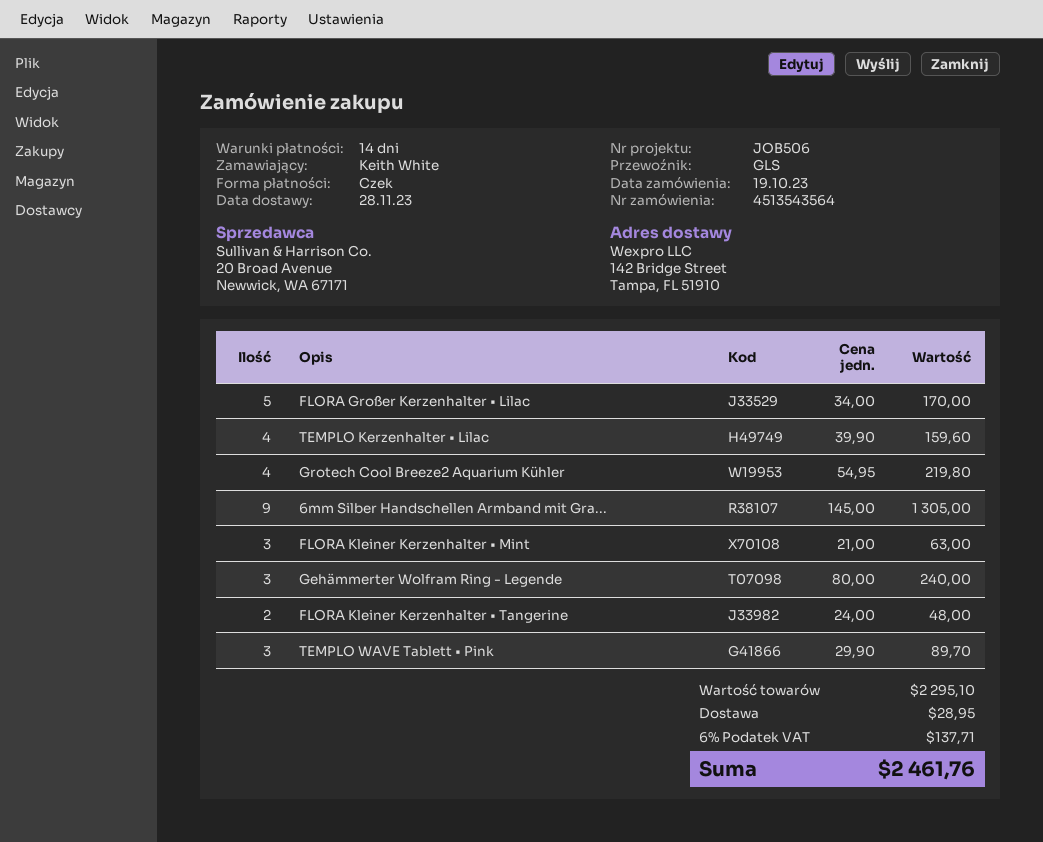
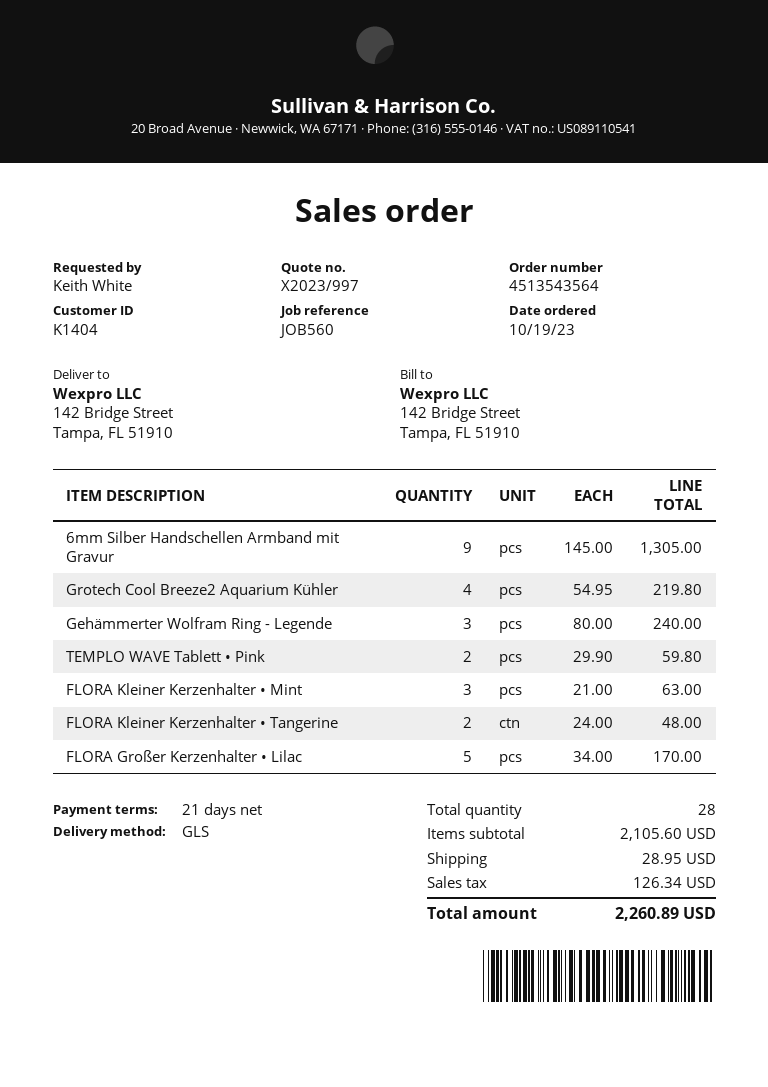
payment terms: 14 days -> 21 days
reference: JOB506 -> JOB560
TEMPLO Kerzenhalter • Lilac: 4 x 39.90 = 159.60 -> none
TEMPLO WAVE Tablett • Pink: 3 x 29.90 = 89.70 -> 2 x 29.90 = 59.80
subtotal: 2295.10 -> 2105.60
tax: 137.71 -> 126.34
total: 2461.76 -> 2260.89

